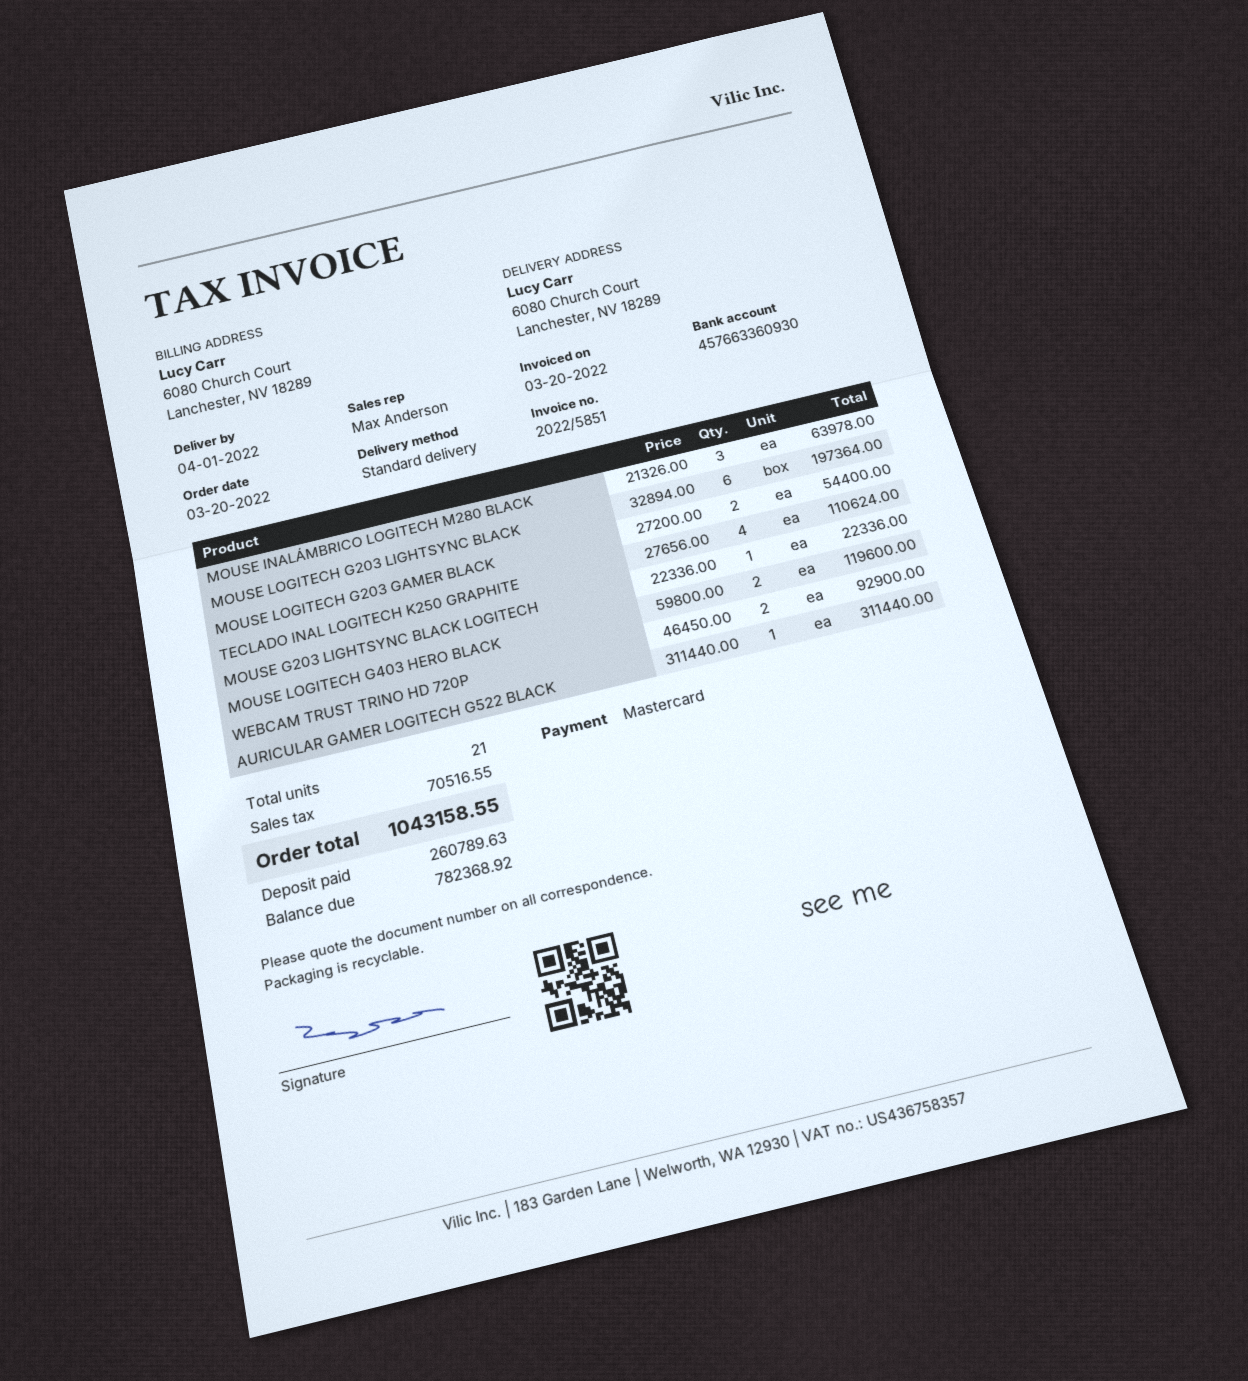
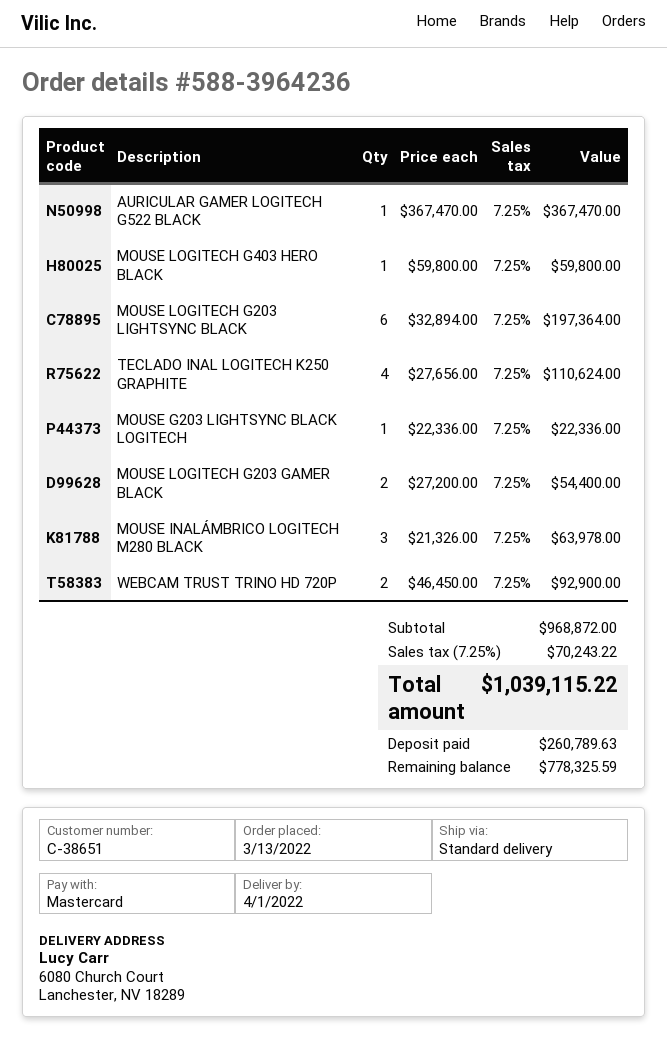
order date: 2022-03-20 -> 2022-03-13
MOUSE LOGITECH G403 HERO BLACK: 2 x 59800.00 = 119600.00 -> 1 x 59800.00 = 59800.00
AURICULAR GAMER LOGITECH G522 BLACK: 1 x 311440.00 = 311440.00 -> 1 x 367470.00 = 367470.00
tax: 70516.55 -> 70243.22
total: 1043158.55 -> 1039115.22
balance: 782368.92 -> 778325.59

